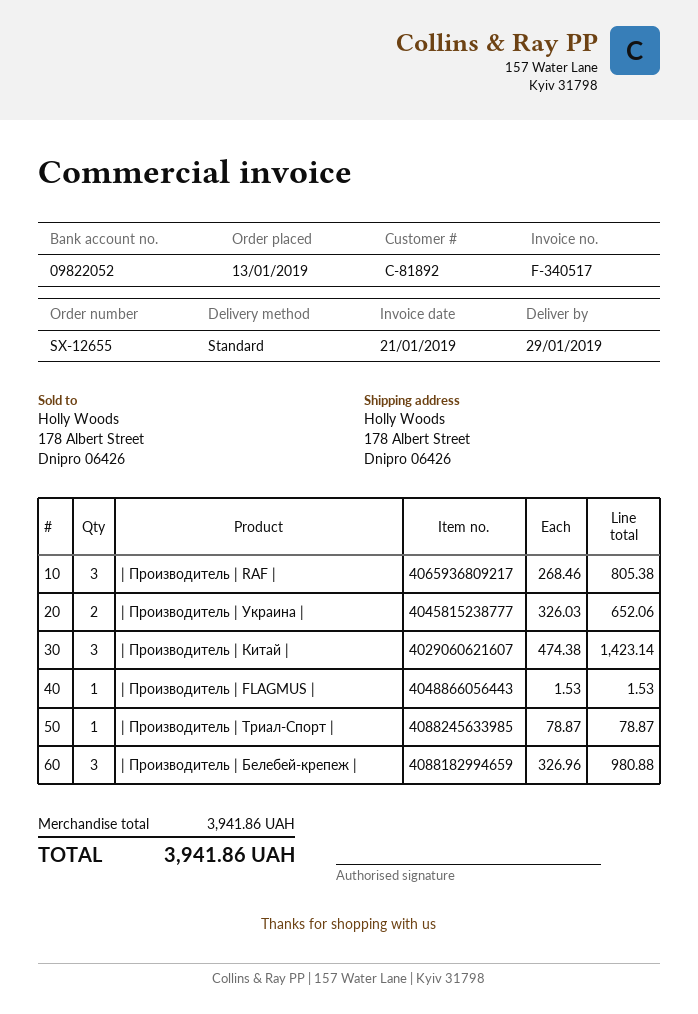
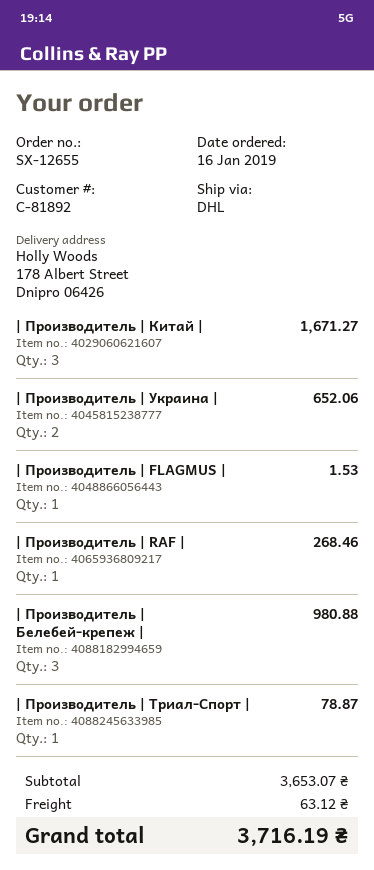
order date: 2019-01-13 -> 2019-01-16
shipping method: standard -> DHL
| Производитель | RAF |: 3 for 805.38 -> 1 for 268.46
| Производитель | Китай |: 3 for 1423.14 -> 3 for 1671.27
subtotal: 3941.86 -> 3653.07
shipping: none -> 63.12
total: 3941.86 -> 3716.19

